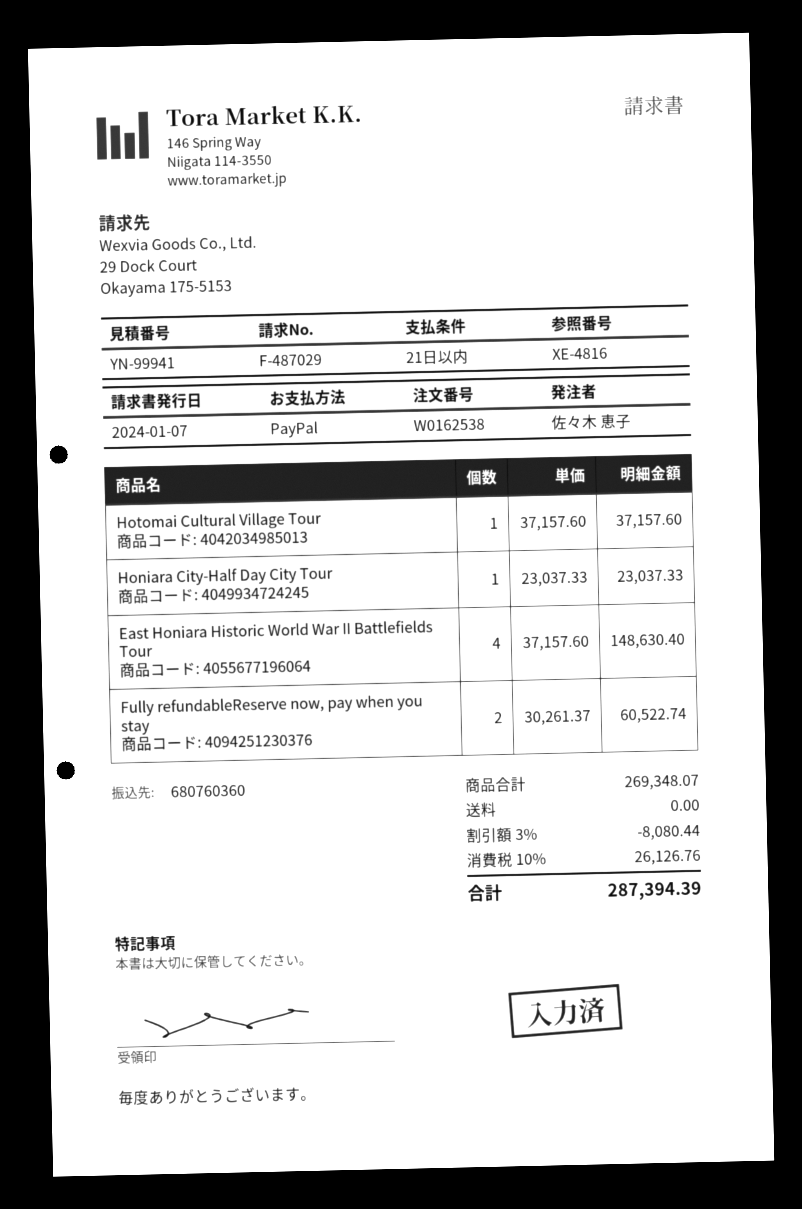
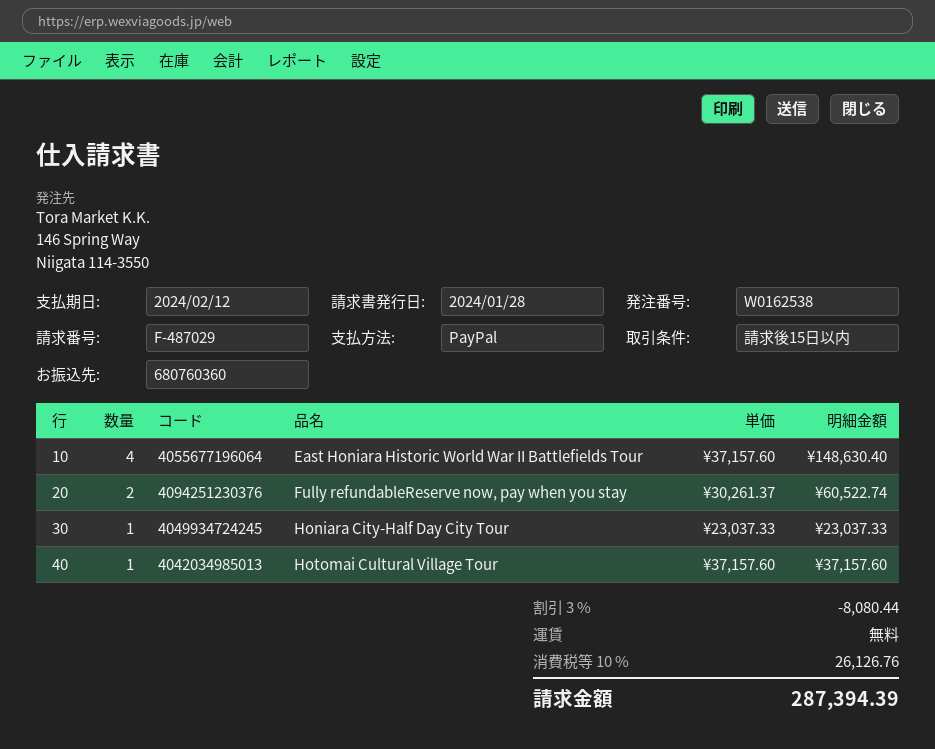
invoice date: 2024-01-07 -> 2024-01-28
payment terms: 21 days -> 15 days

